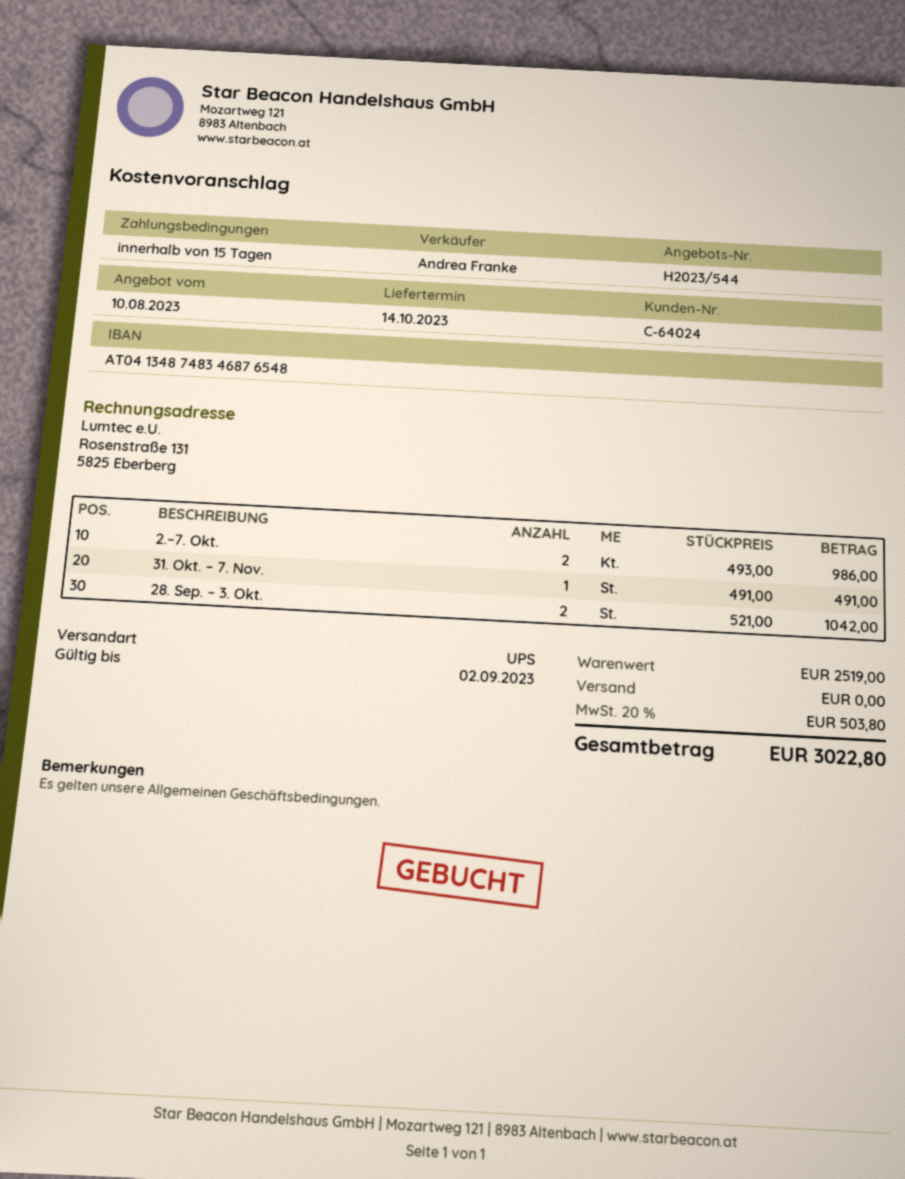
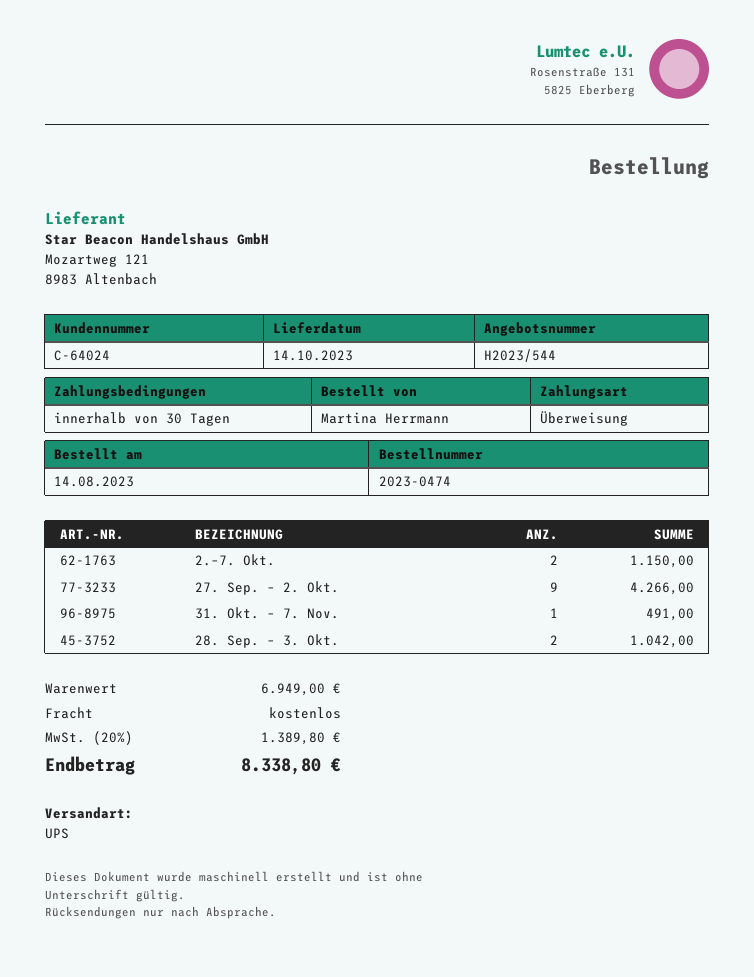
payment terms: 15 days -> 30 days
2.–7. Okt.: 2 for 986.00 -> 2 for 1150.00
27. Sep. – 2. Okt.: none -> 9 for 4266.00
subtotal: 2519.00 -> 6949.00
tax: 20% = 503.80 -> 20% = 1389.80
total: 3022.80 -> 8338.80

